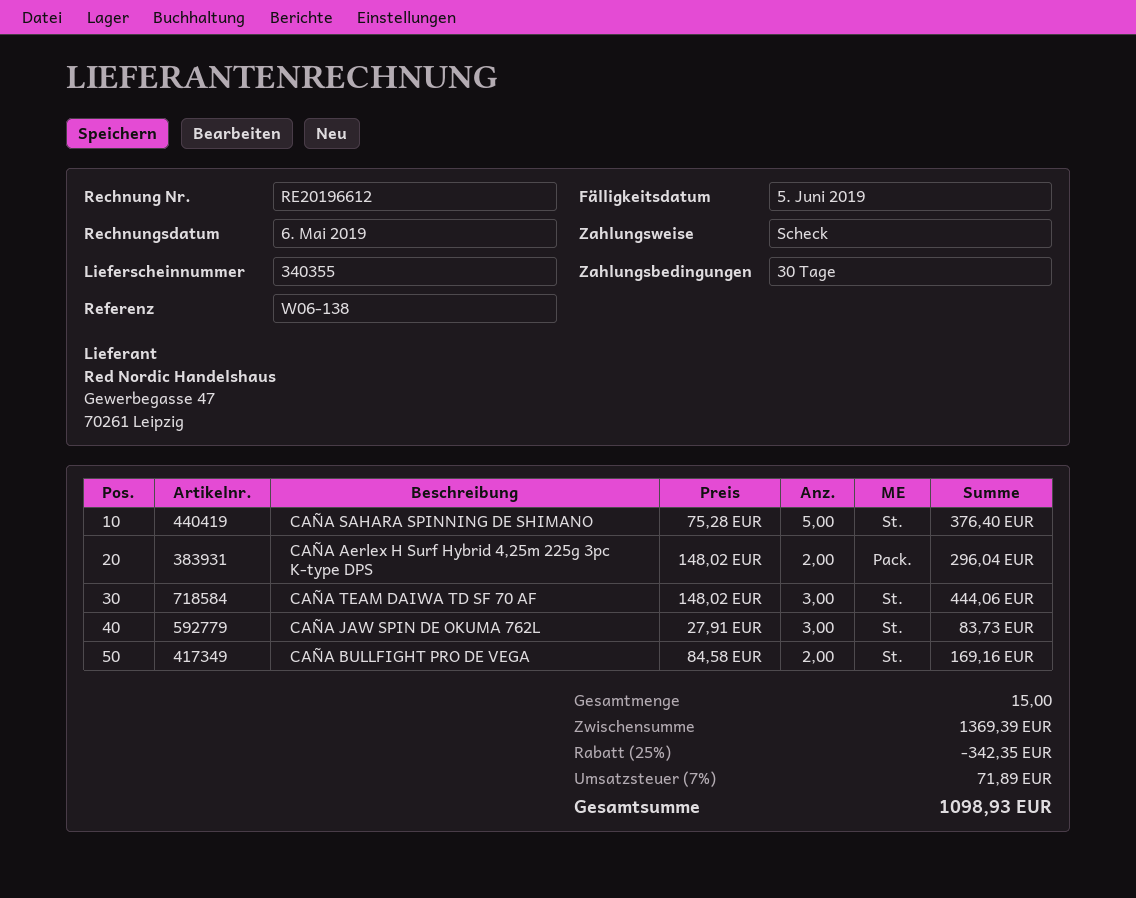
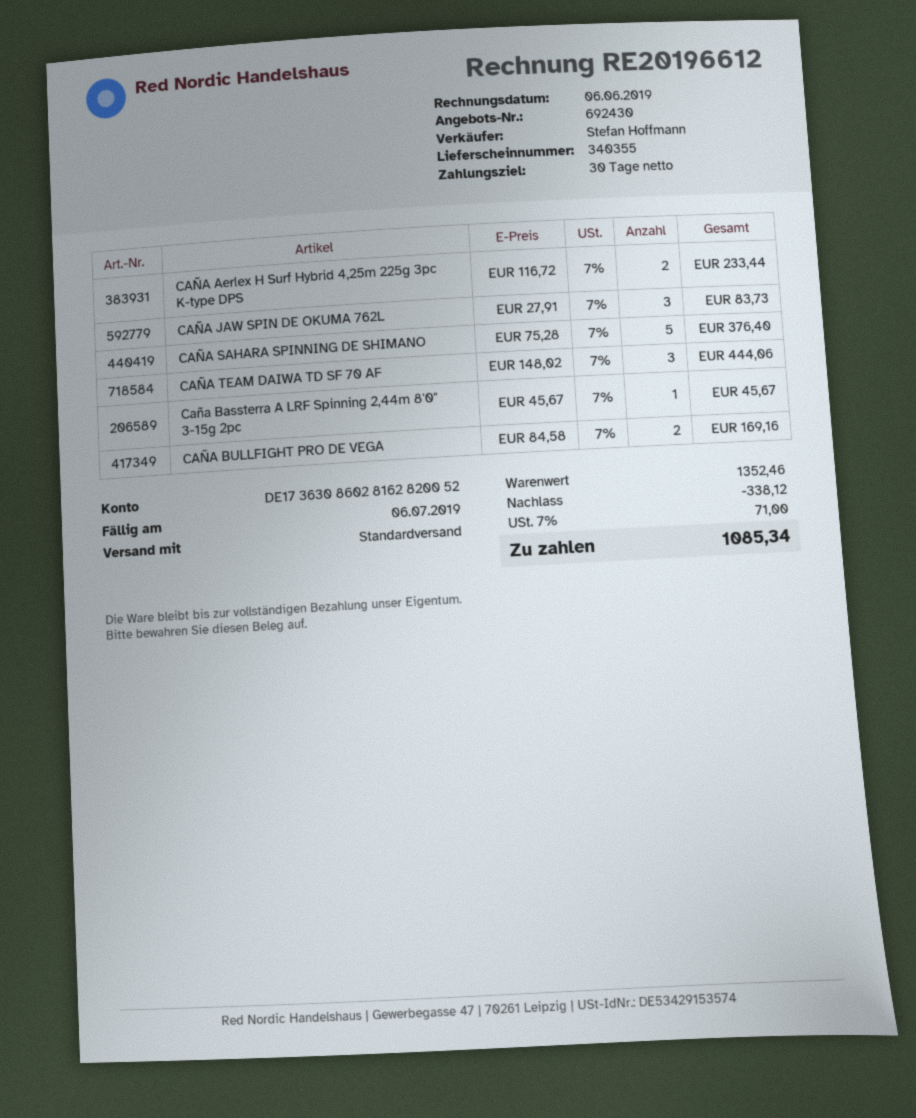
invoice date: 2019-05-06 -> 2019-06-06
due date: 2019-06-05 -> 2019-07-06
CAÑA Aerlex H Surf Hybrid 4,25m 225g 3pc K-type DPS: 2 x 148.02 = 296.04 -> 2 x 116.72 = 233.44
Caña Bassterra A LRF Spinning 2,44m 8'0" 3-15g 2pc: none -> 1 x 45.67 = 45.67
subtotal: 1369.39 -> 1352.46
discount: 342.35 -> 338.12
tax: 7% = 71.89 -> 7% = 71.00
total: 1098.93 -> 1085.34

